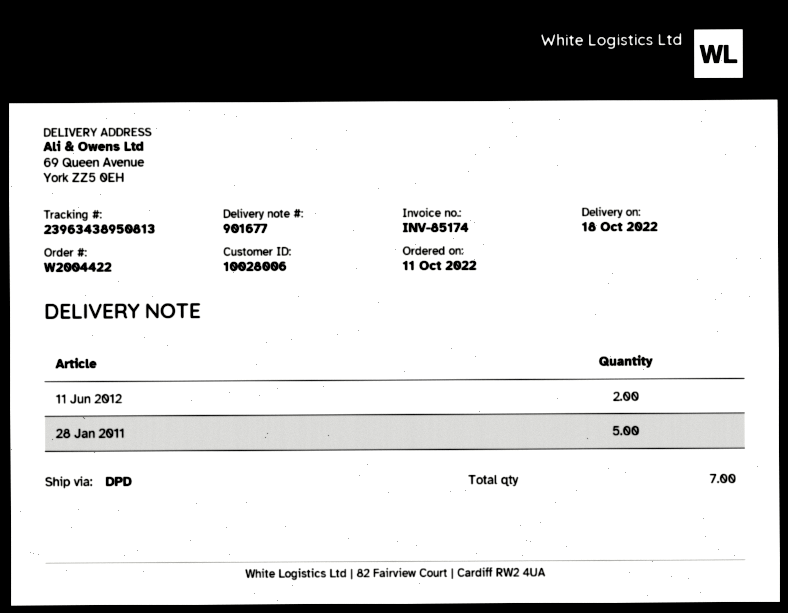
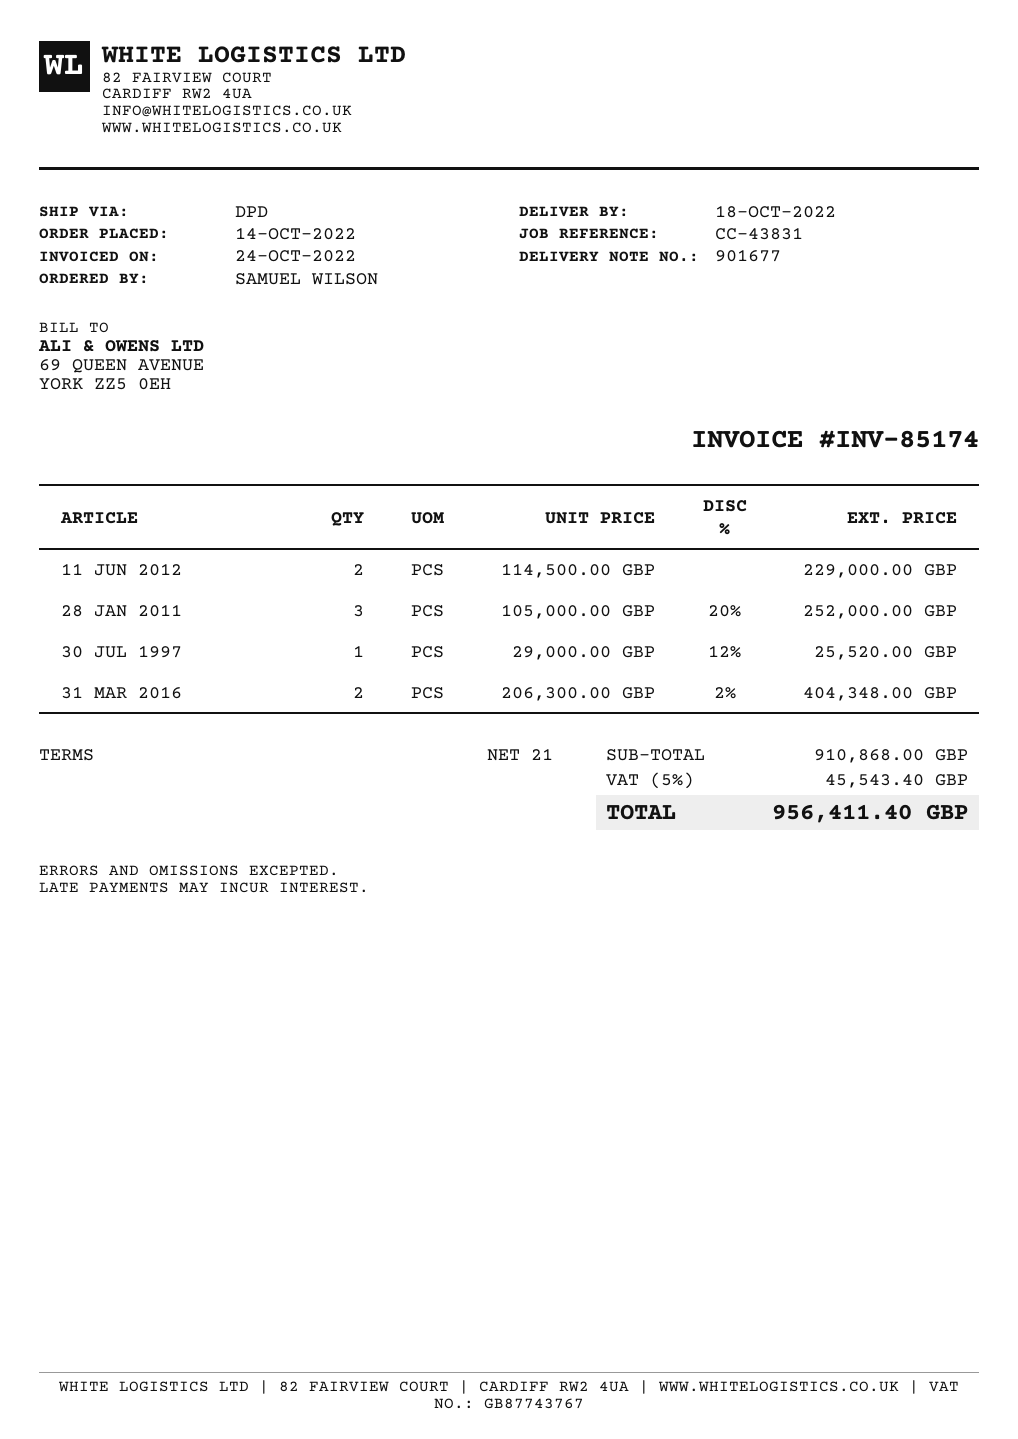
order date: 2022-10-11 -> 2022-10-14
28 Jan 2011: 5 -> 3
30 JUL 1997: none -> 1
31 MAR 2016: none -> 2

